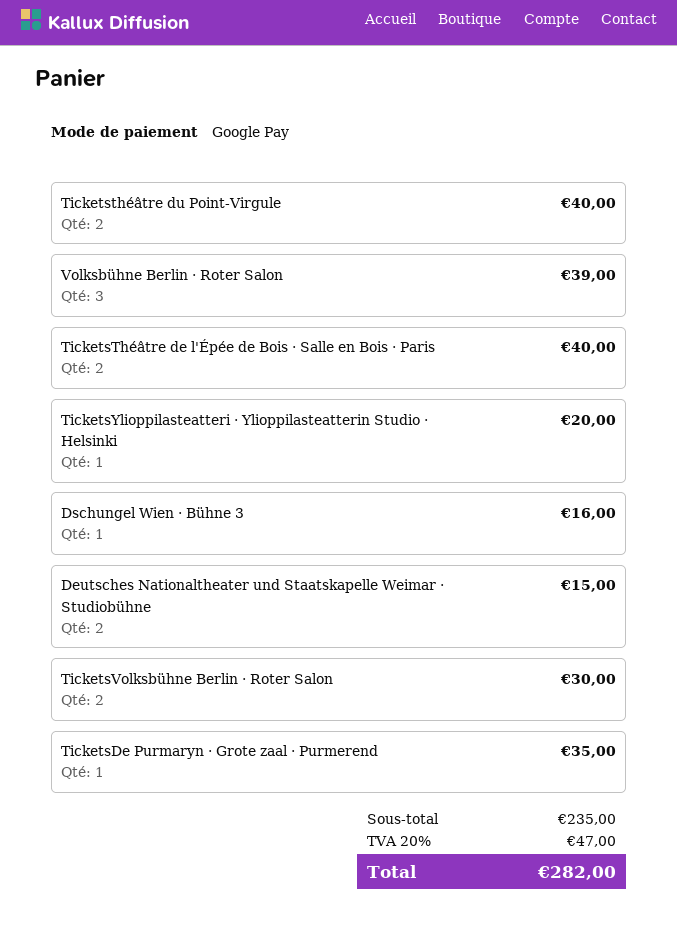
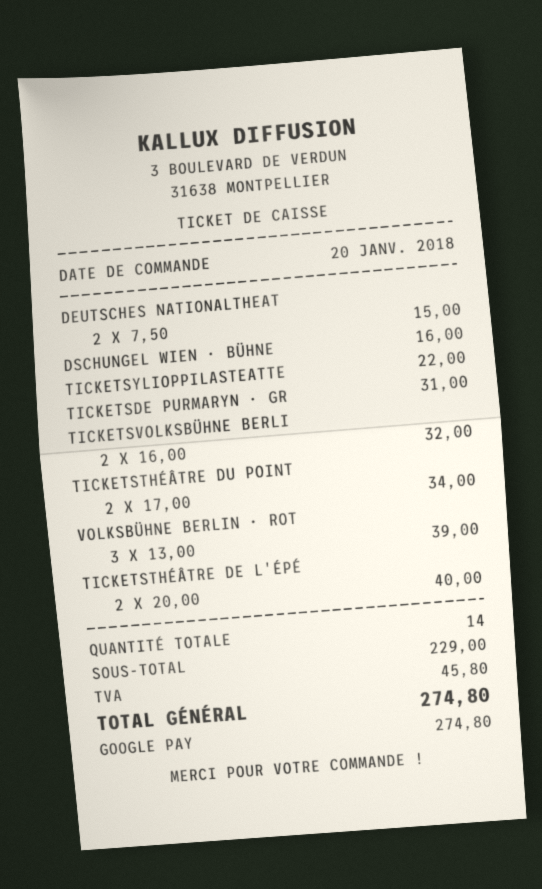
Ticketsthéâtre du Point-Virgule: 2 for 40.00 -> 2 for 34.00
TicketsYlioppilasteatteri · Ylioppilasteatterin Studio · Helsinki: 1 for 20.00 -> 1 for 22.00
TicketsVolksbühne Berlin · Roter Salon: 2 for 30.00 -> 2 for 32.00
TicketsDe Purmaryn · Grote zaal · Purmerend: 1 for 35.00 -> 1 for 31.00
subtotal: 235.00 -> 229.00
tax: 47.00 -> 45.80
total: 282.00 -> 274.80

